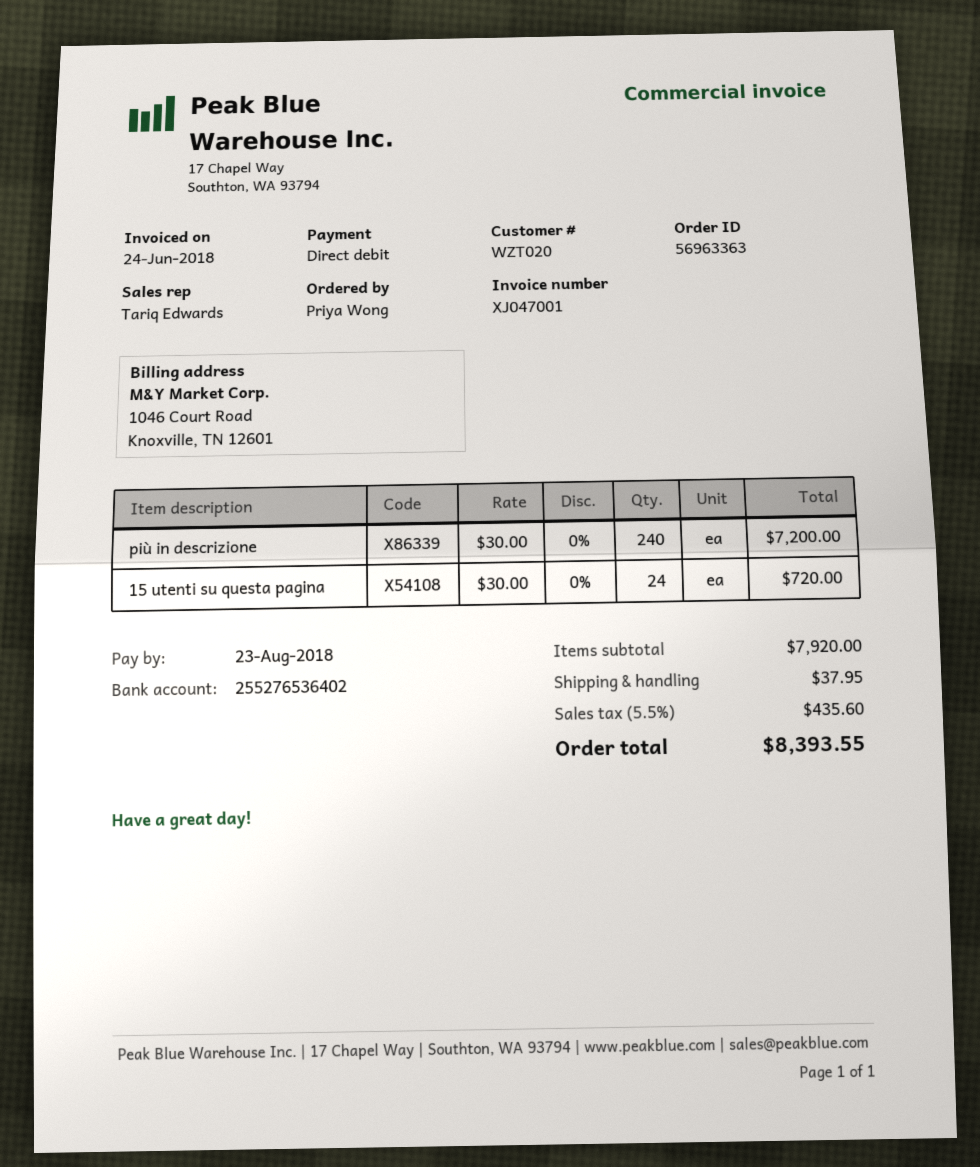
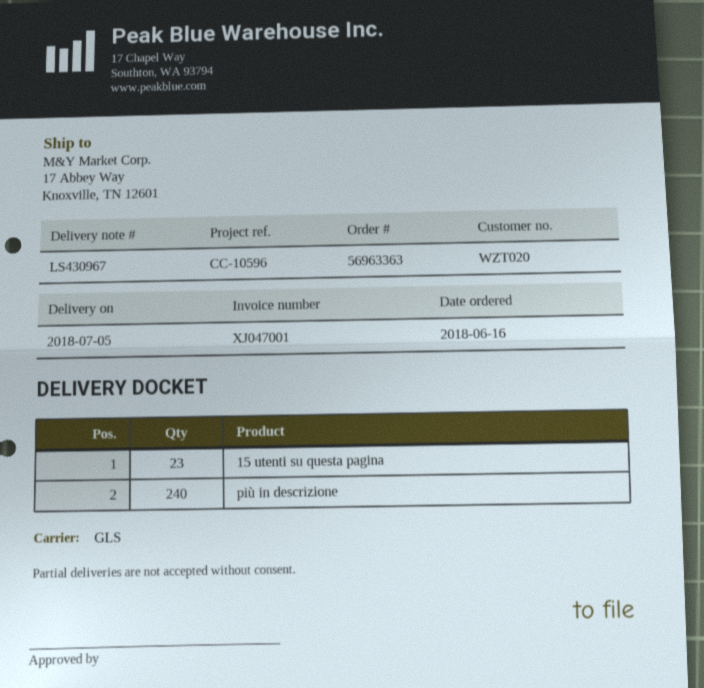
15 utenti su questa pagina: 24 -> 23

